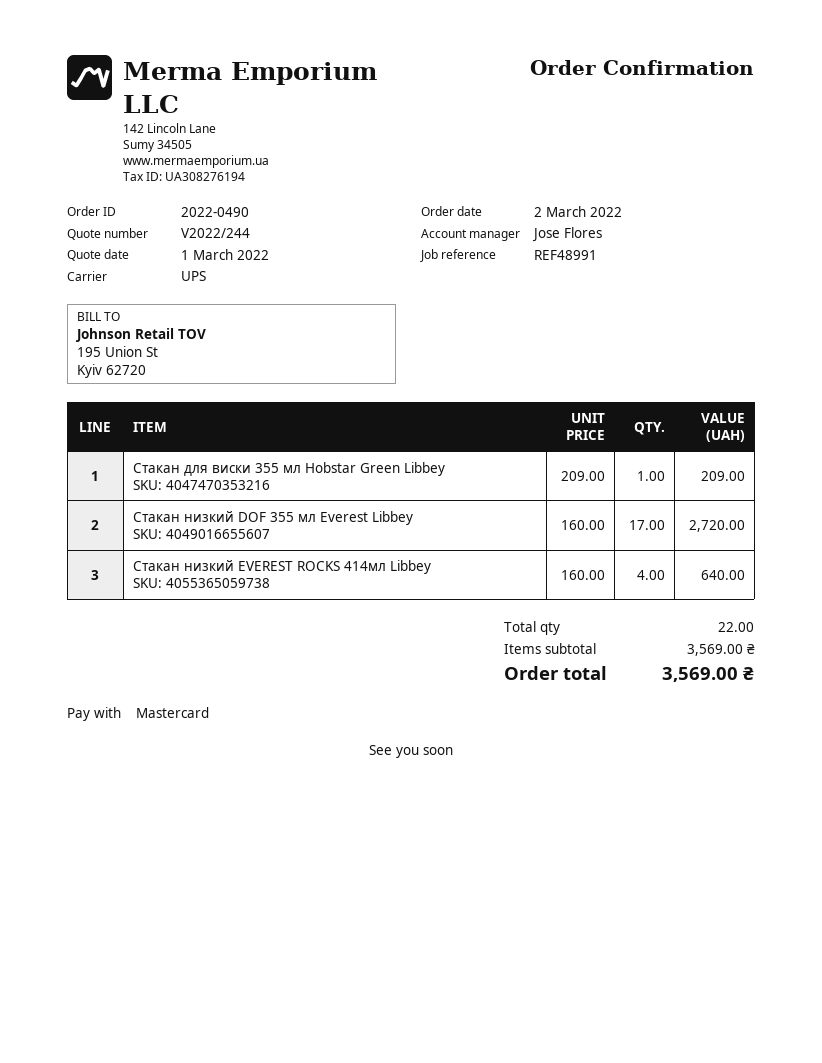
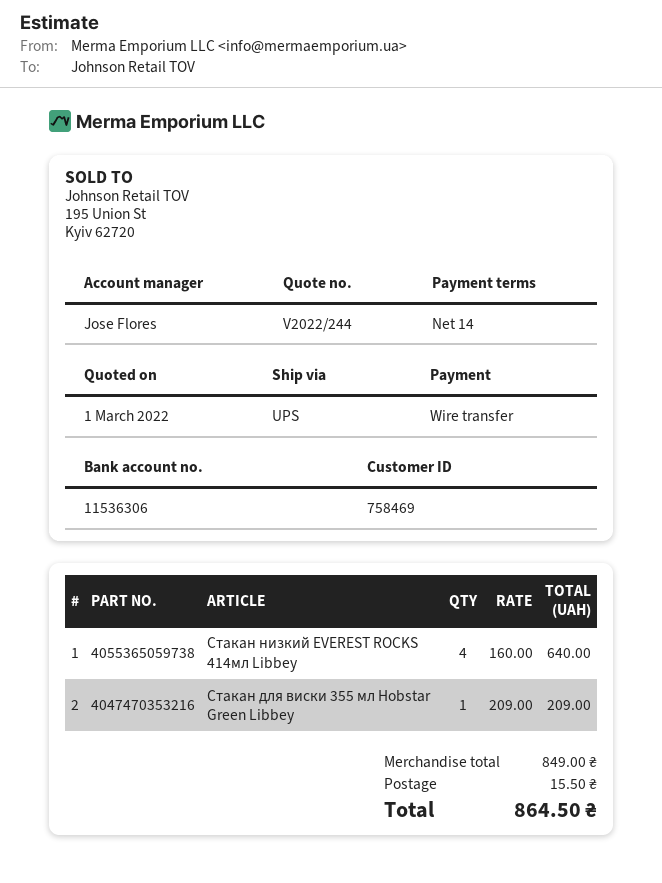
payment method: Mastercard -> bank transfer
Стакан низкий DOF 355 мл Everest Libbey: 17 x 160.00 = 2720.00 -> none
subtotal: 3569.00 -> 849.00
shipping: none -> 15.50
total: 3569.00 -> 864.50

